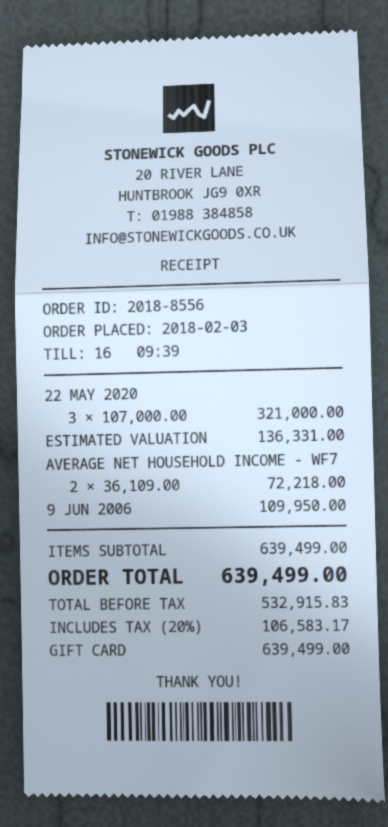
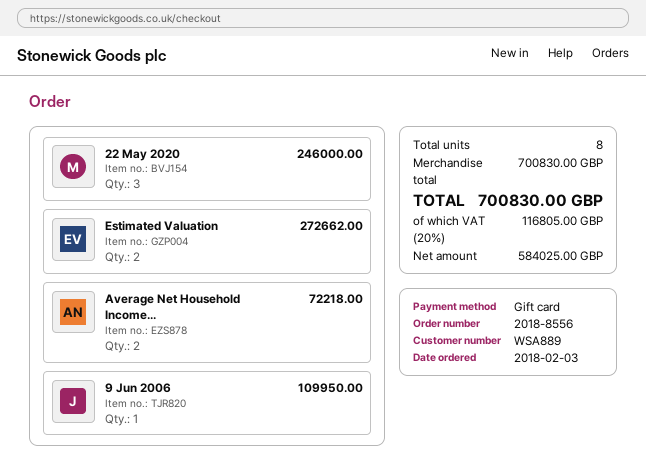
22 MAY 2020: 3 for 321000.00 -> 3 for 246000.00
ESTIMATED VALUATION: 1 for 136331.00 -> 2 for 272662.00
subtotal: 639499.00 -> 700830.00
net: 532915.83 -> 584025.00
tax: 20% = 106583.17 -> 20% = 116805.00
total: 639499.00 -> 700830.00

